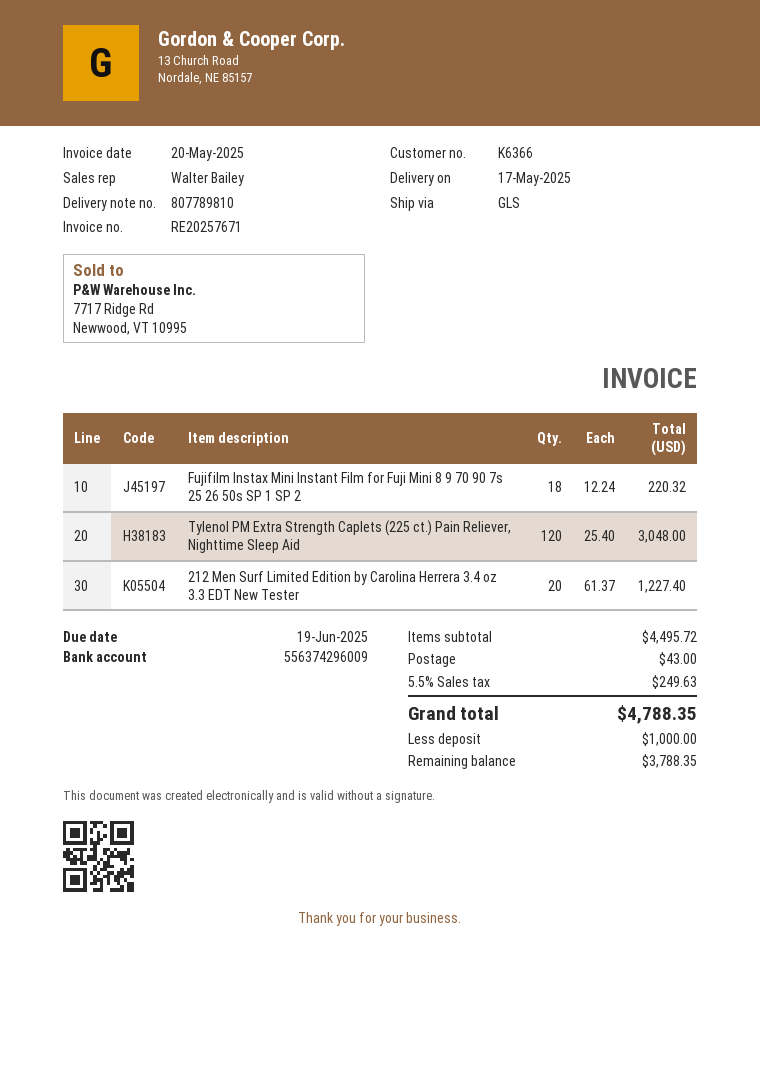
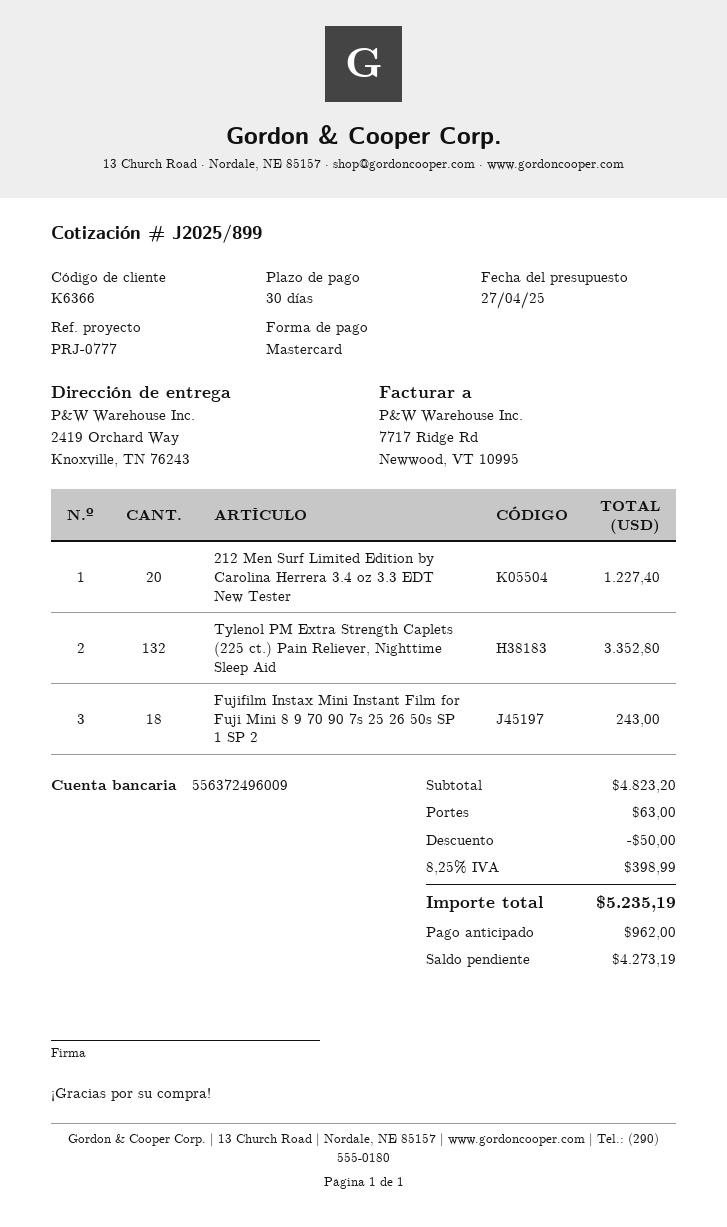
bank account: 556374296009 -> 556372496009
Fujifilm Instax Mini Instant Film for Fuji Mini 8 9 70 90 7s 25 26 50s SP 1 SP 2: 18 for 220.32 -> 18 for 243.00
Tylenol PM Extra Strength Caplets (225 ct.) Pain Reliever, Nighttime Sleep Aid: 120 for 3048.00 -> 132 for 3352.80
subtotal: 4495.72 -> 4823.20
discount: none -> 50.00
shipping: 43.00 -> 63.00
tax: 5.5% = 249.63 -> 8.25% = 398.99
total: 4788.35 -> 5235.19
deposit: 1000.00 -> 962.00
balance: 3788.35 -> 4273.19

